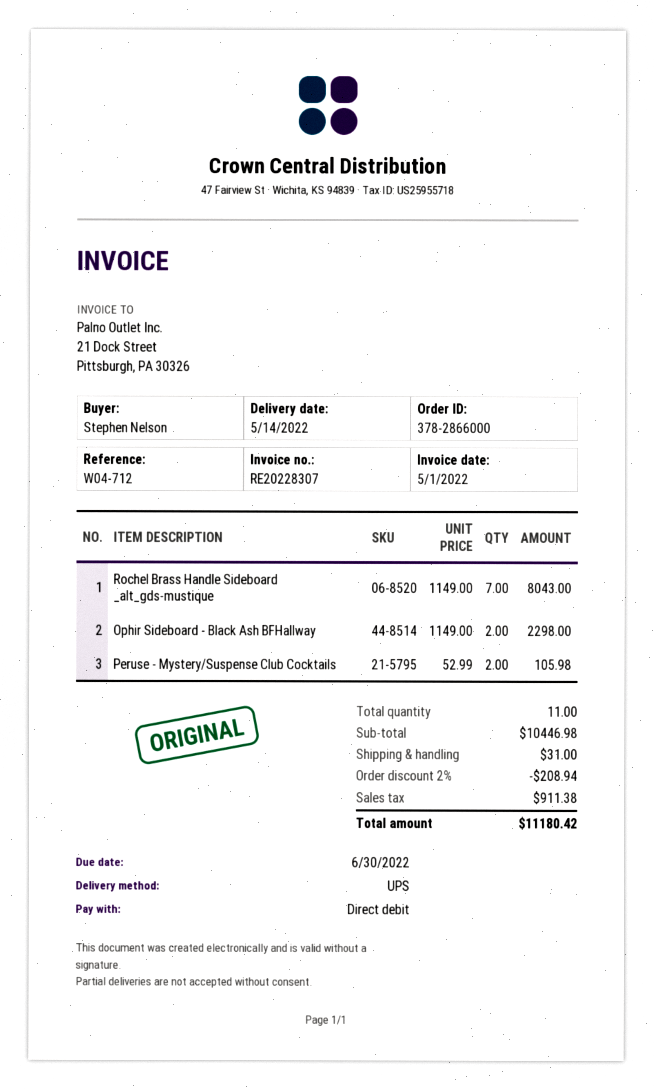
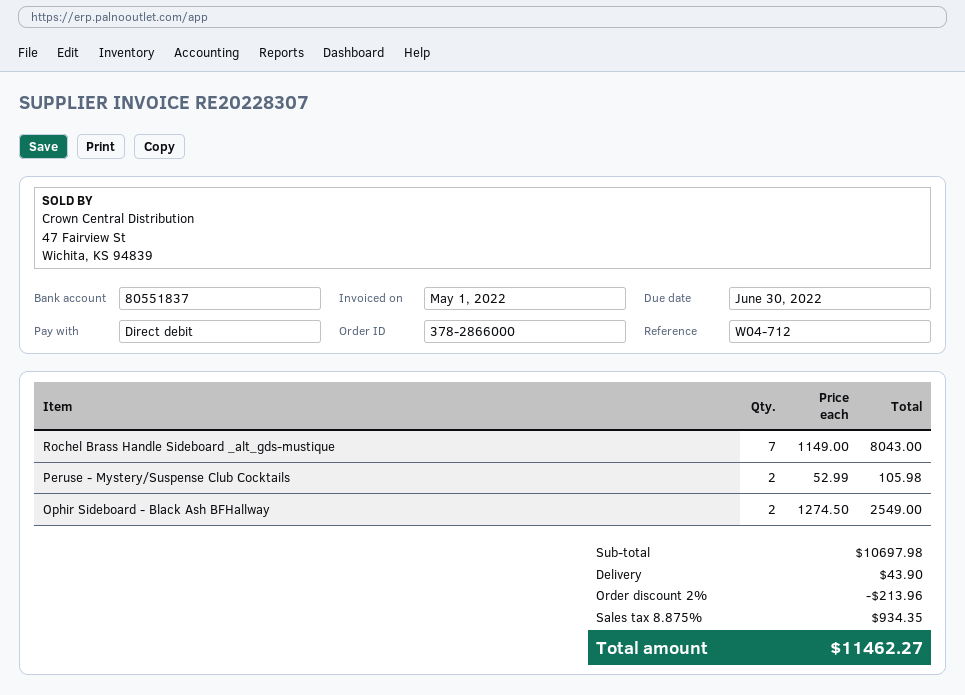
Ophir Sideboard - Black Ash BFHallway: 2 x 1149.00 = 2298.00 -> 2 x 1274.50 = 2549.00
subtotal: 10446.98 -> 10697.98
discount: 2% = 208.94 -> 2% = 213.96
shipping: 31.00 -> 43.90
tax: 911.38 -> 934.35
total: 11180.42 -> 11462.27

